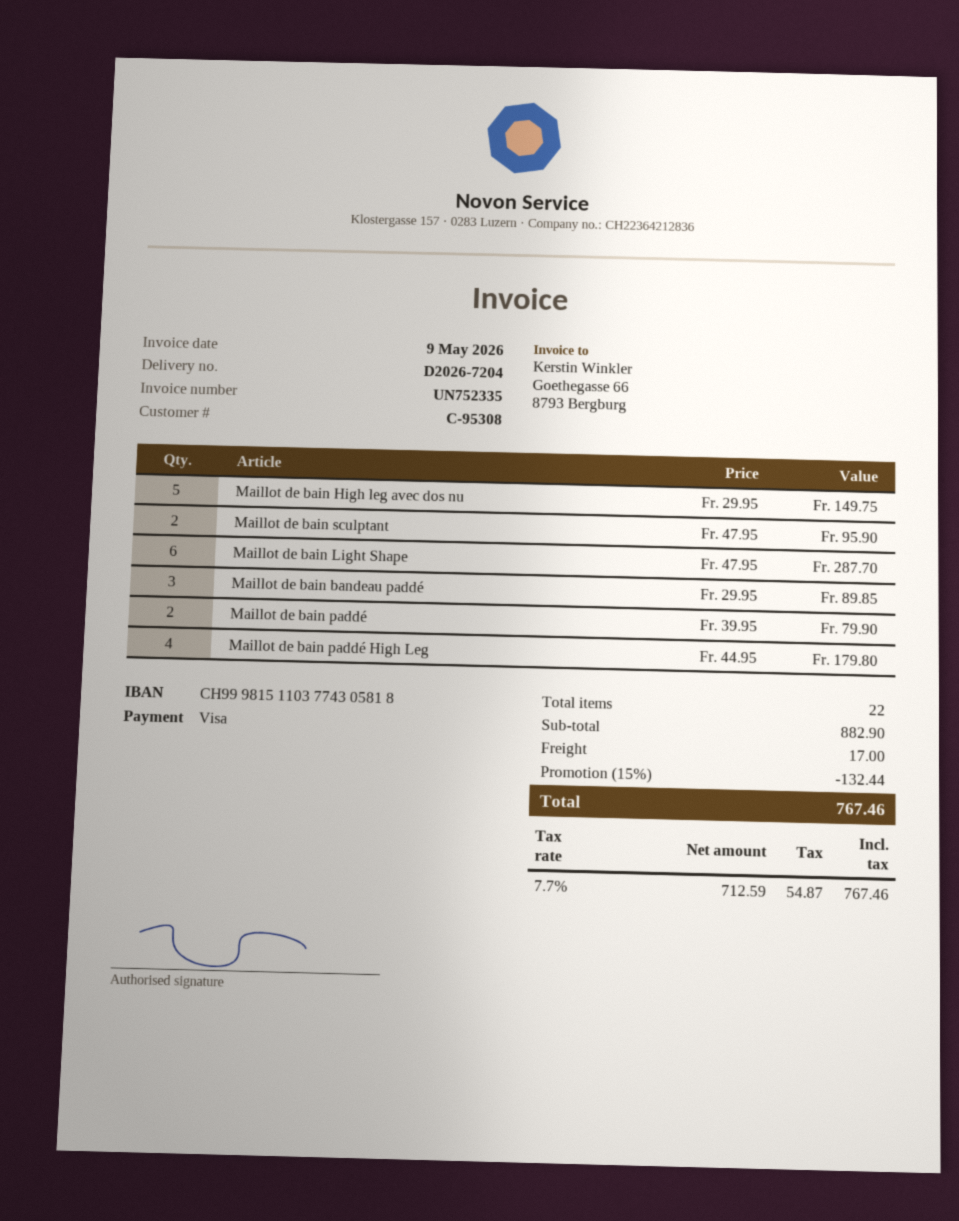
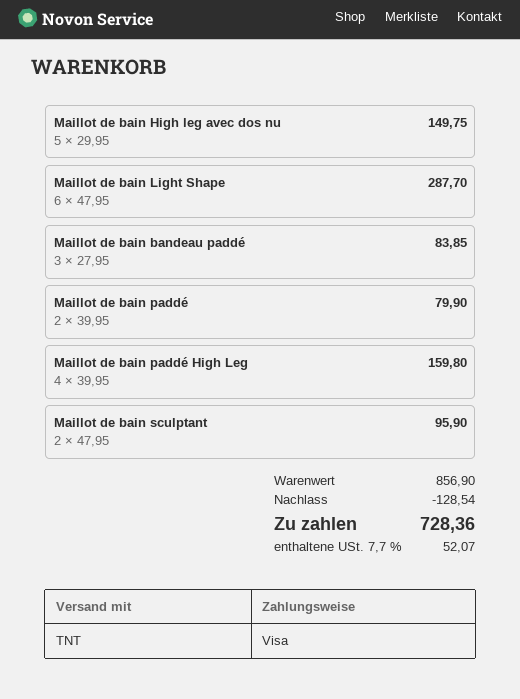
Maillot de bain bandeau paddé: 3 x 29.95 = 89.85 -> 3 x 27.95 = 83.85
Maillot de bain paddé High Leg: 4 x 44.95 = 179.80 -> 4 x 39.95 = 159.80
subtotal: 882.90 -> 856.90
discount: 132.44 -> 128.54
shipping: 17.00 -> none
tax: 7.7% = 54.87 -> 7.7% = 52.07
total: 767.46 -> 728.36

